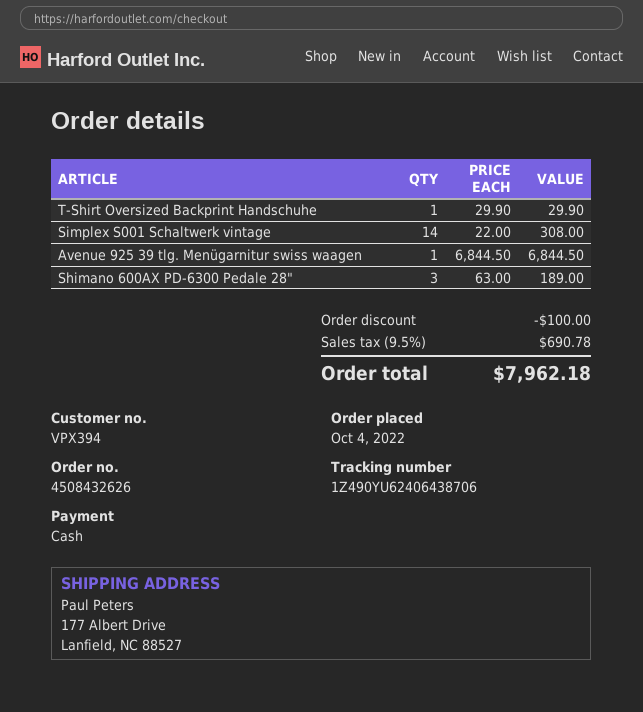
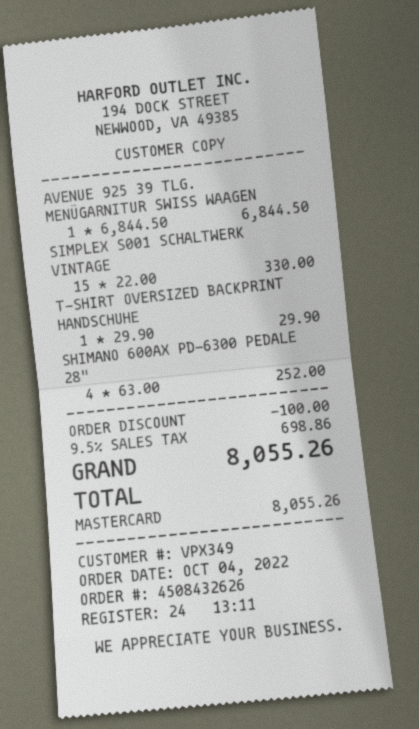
customer number: VPX394 -> VPX349
payment method: cash -> Mastercard
Simplex S001 Schaltwerk vintage: 14 x 22.00 = 308.00 -> 15 x 22.00 = 330.00
Shimano 600AX PD-6300 Pedale 28": 3 x 63.00 = 189.00 -> 4 x 63.00 = 252.00
tax: 9.5% = 690.78 -> 9.5% = 698.86
total: 7962.18 -> 8055.26

